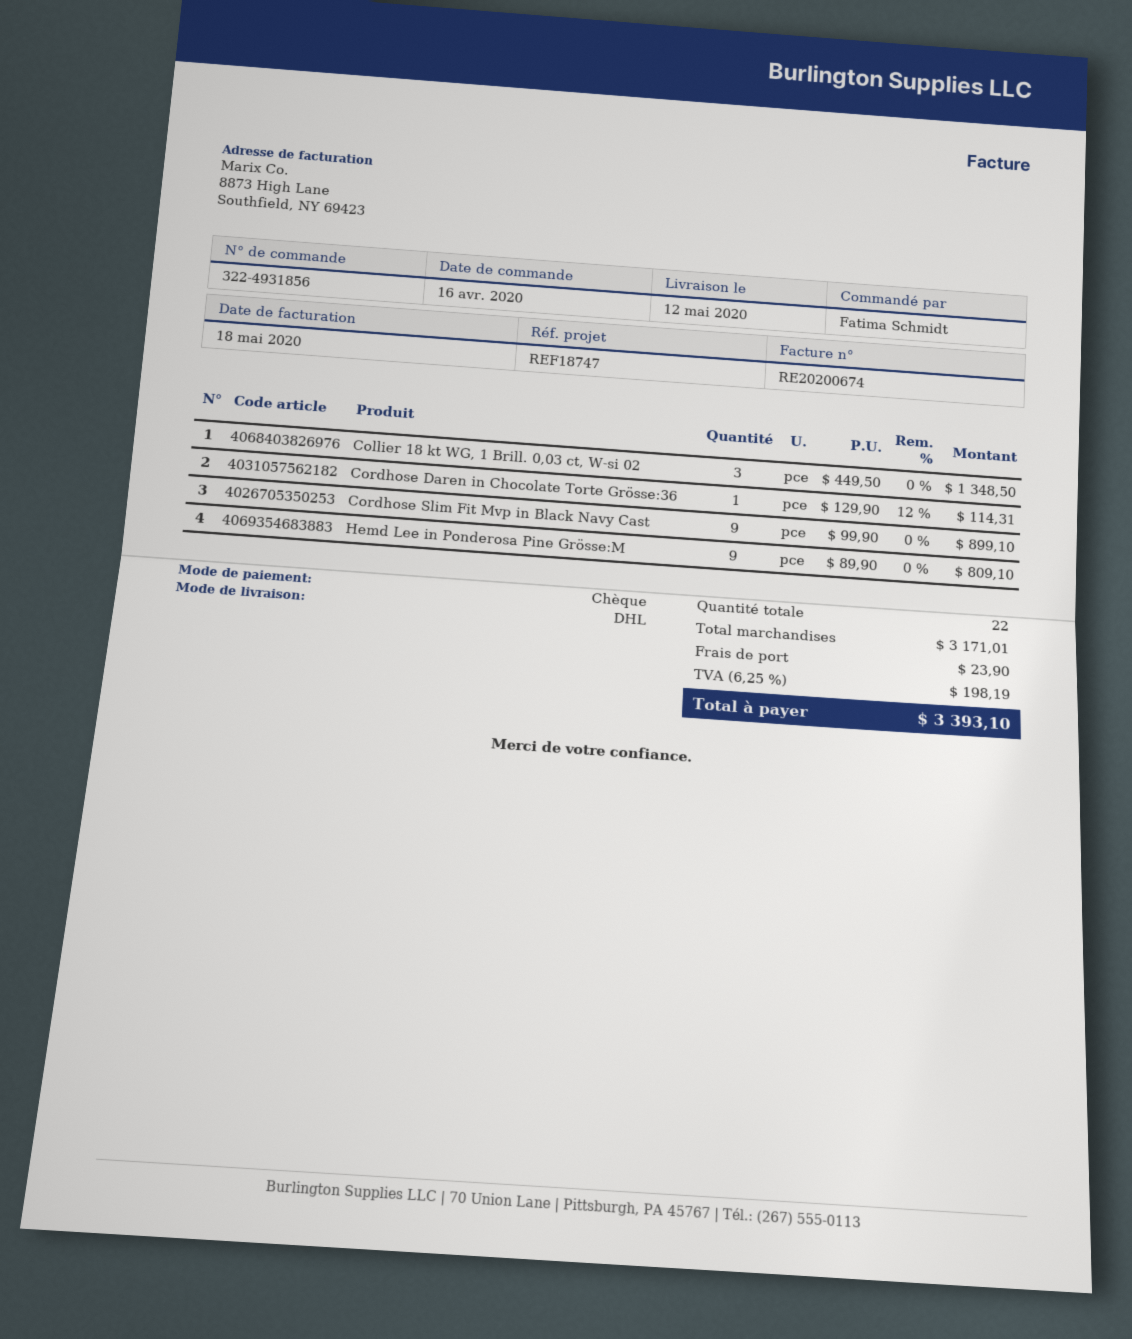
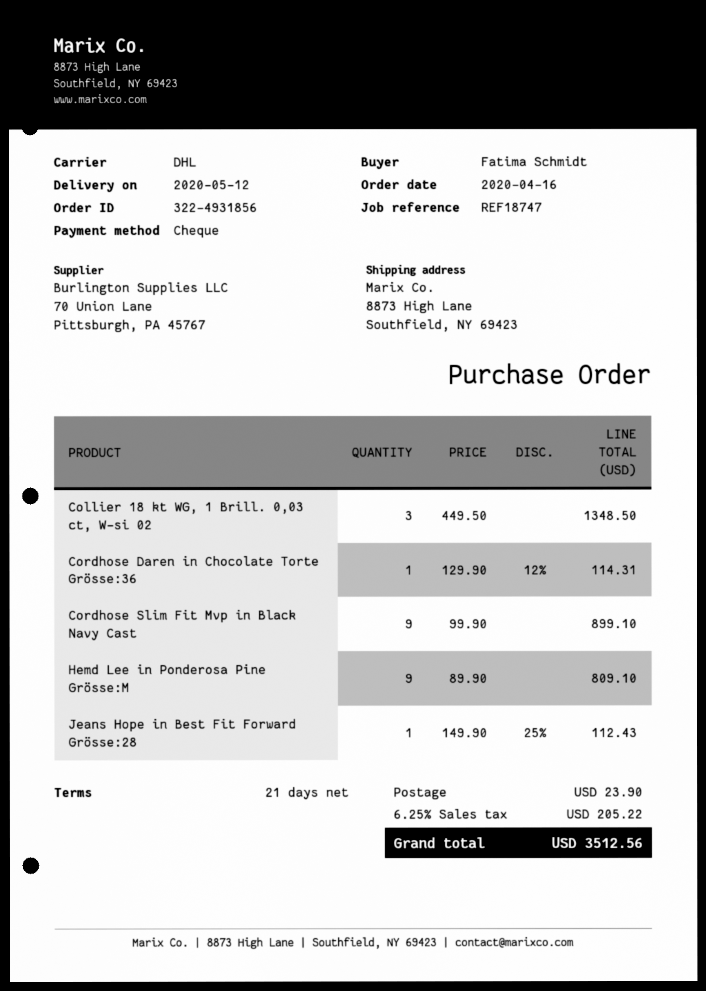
Jeans Hope in Best Fit Forward Grösse:28: none -> 1 x 149.90 - 25% = 112.43
tax: 6.25% = 198.19 -> 6.25% = 205.22
total: 3393.10 -> 3512.56

